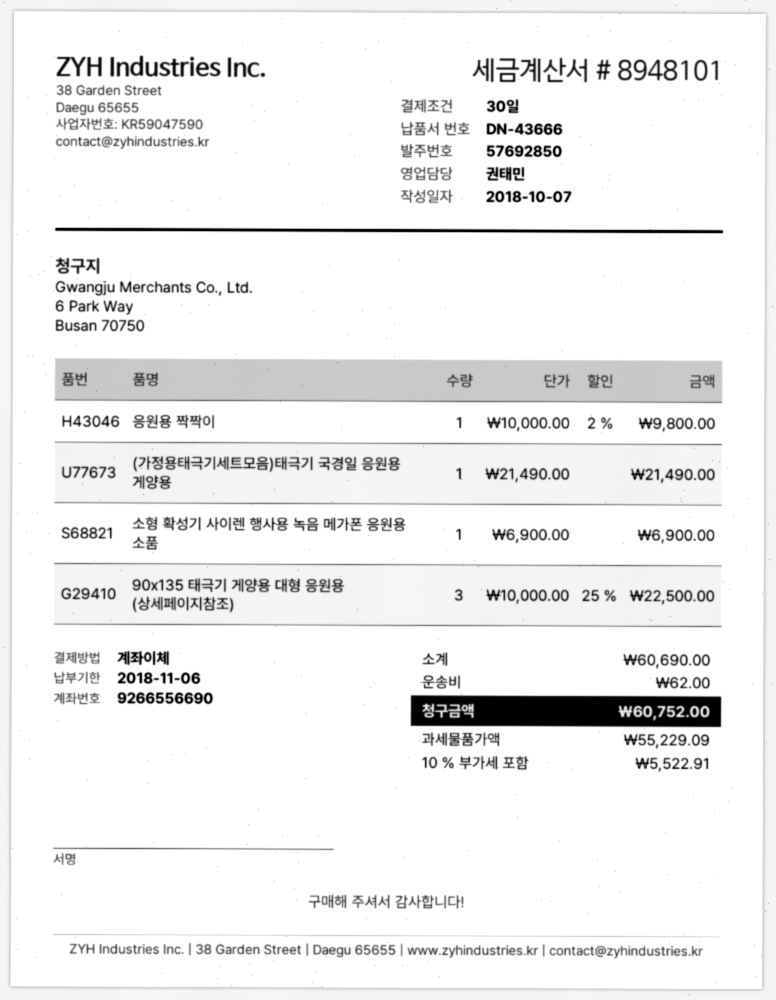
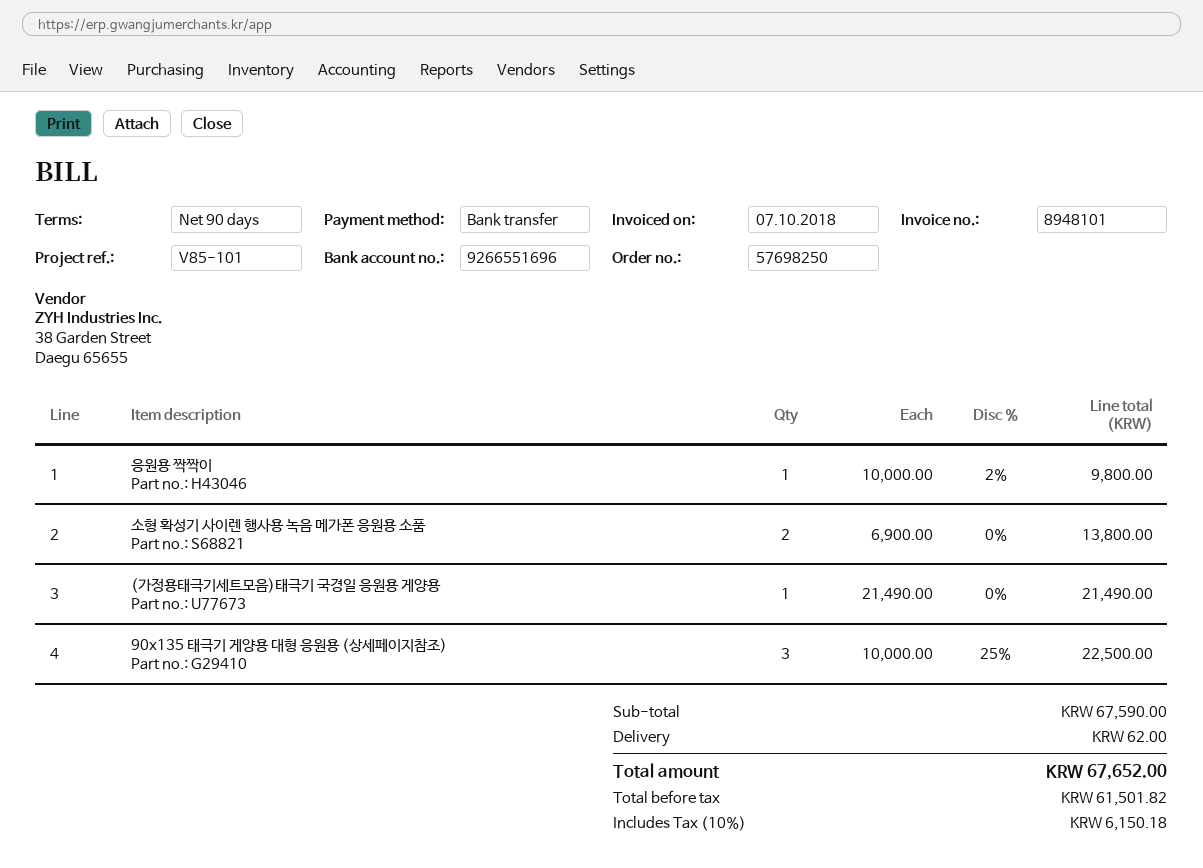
order number: 57692850 -> 57698250
payment terms: 30 days -> 90 days
bank account: 9266556690 -> 9266551696
소형 확성기 사이렌 행사용 녹음 메가폰 응원용 소품: 1 x 6900.00 = 6900.00 -> 2 x 6900.00 = 13800.00
subtotal: 60690.00 -> 67590.00
net: 55229.09 -> 61501.82
tax: 10% = 5522.91 -> 10% = 6150.18
total: 60752.00 -> 67652.00

